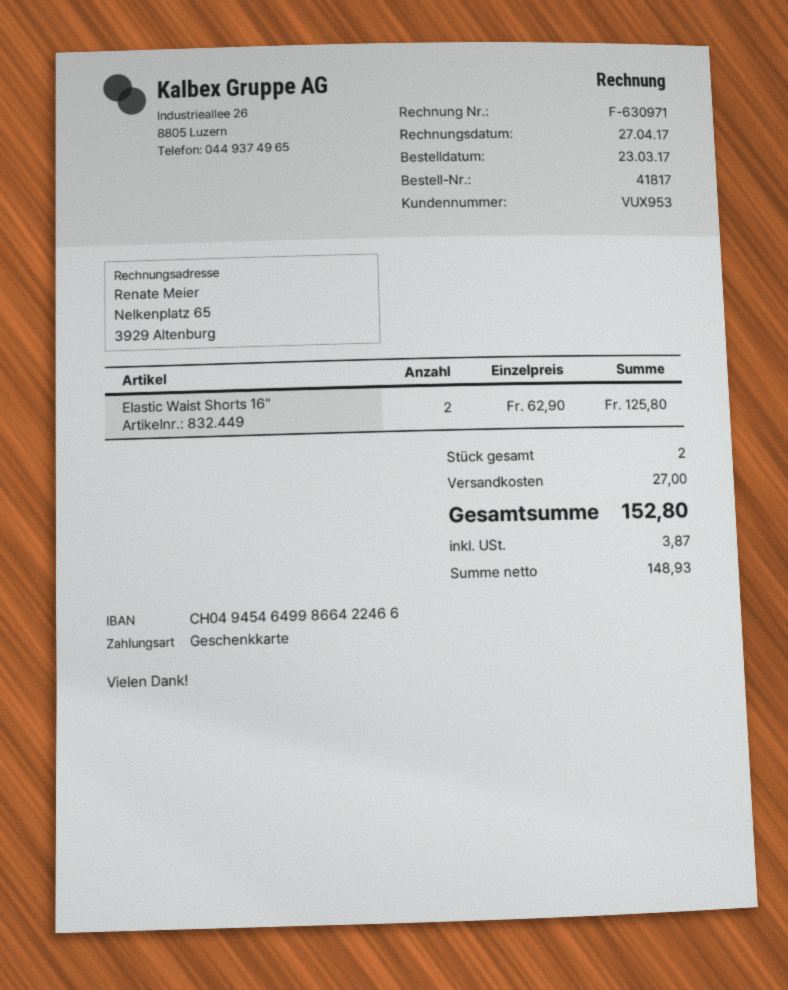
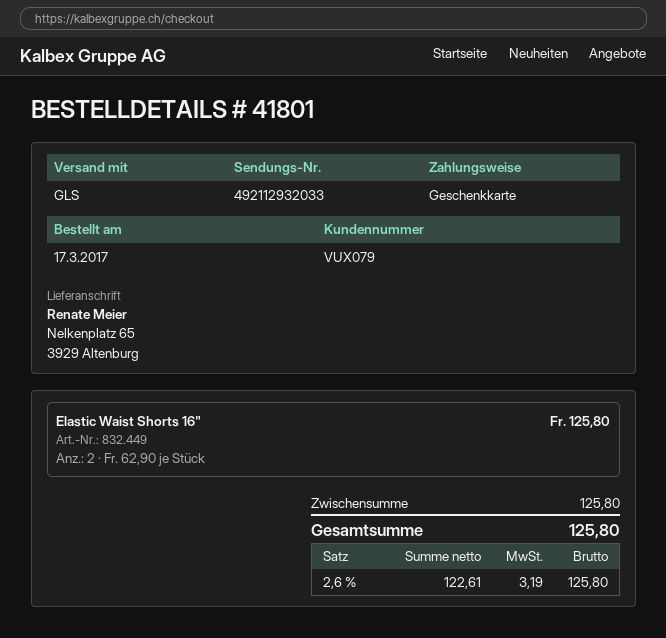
order number: 41817 -> 41801
order date: 2017-03-23 -> 2017-03-17
customer number: VUX953 -> VUX079
shipping: 27.00 -> none
net: 148.93 -> 122.61
tax: 3.87 -> 3.19
total: 152.80 -> 125.80

